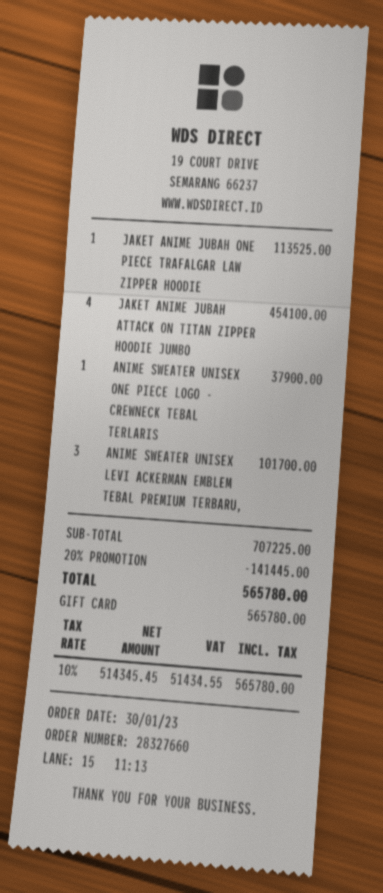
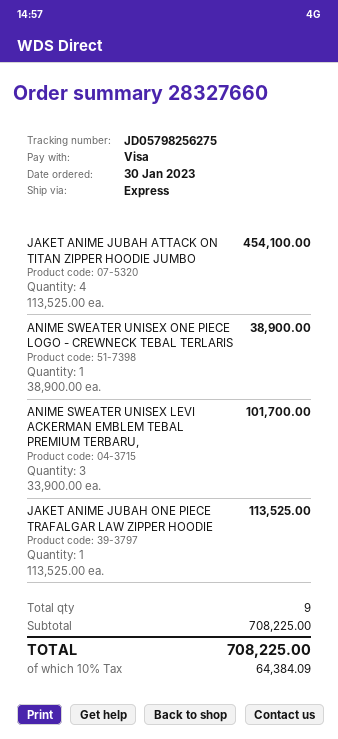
payment method: gift card -> Visa
ANIME SWEATER UNISEX ONE PIECE LOGO - CREWNECK TEBAL TERLARIS: 1 for 37900.00 -> 1 for 38900.00
subtotal: 707225.00 -> 708225.00
discount: 20% = 141445.00 -> none
tax: 10% = 51434.55 -> 10% = 64384.09
total: 565780.00 -> 708225.00

